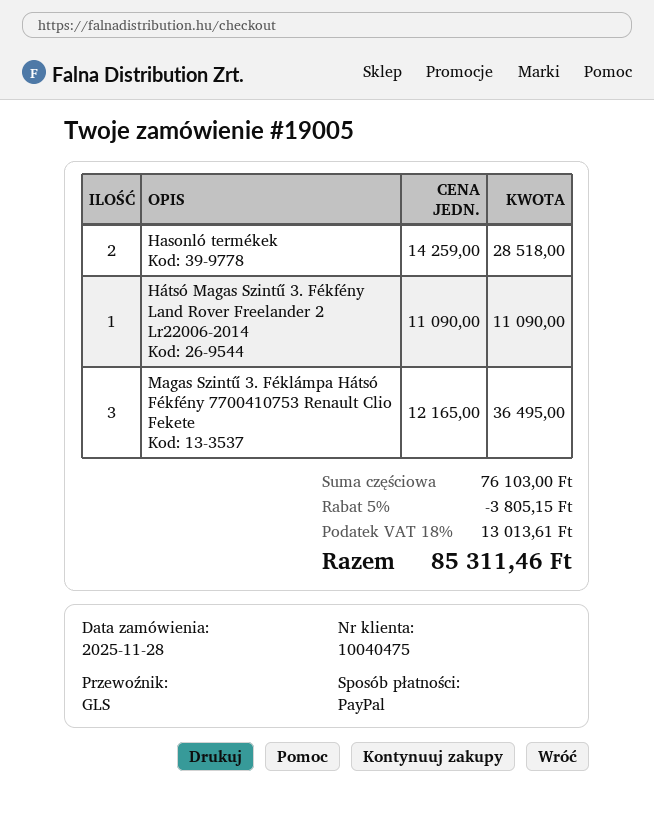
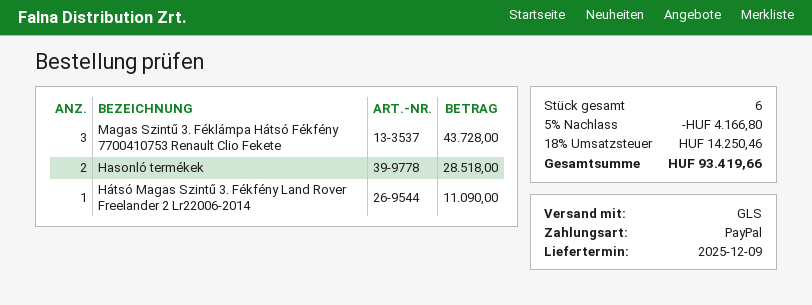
Magas Szintű 3. Féklámpa Hátsó Fékfény 7700410753 Renault Clio Fekete: 3 for 36495.00 -> 3 for 43728.00
discount: 5% = 3805.15 -> 5% = 4166.80
tax: 18% = 13013.61 -> 18% = 14250.46
total: 85311.46 -> 93419.66

